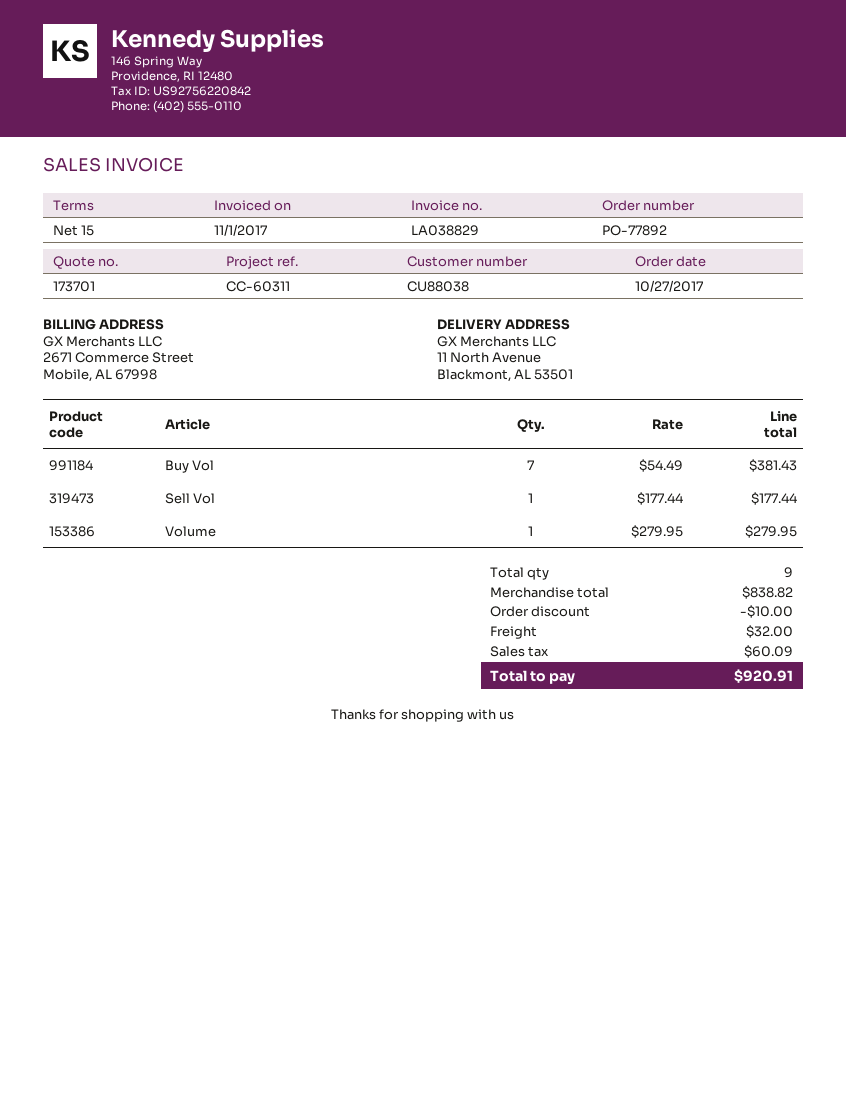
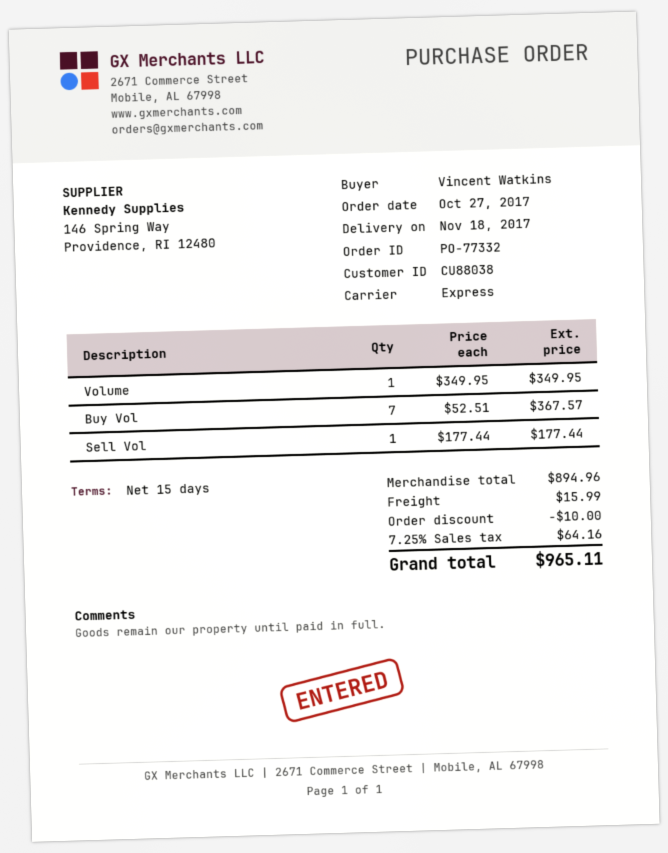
order number: PO-77892 -> PO-77332
Buy Vol: 7 x 54.49 = 381.43 -> 7 x 52.51 = 367.57
Volume: 1 x 279.95 = 279.95 -> 1 x 349.95 = 349.95
subtotal: 838.82 -> 894.96
shipping: 32.00 -> 15.99
tax: 60.09 -> 64.16
total: 920.91 -> 965.11

